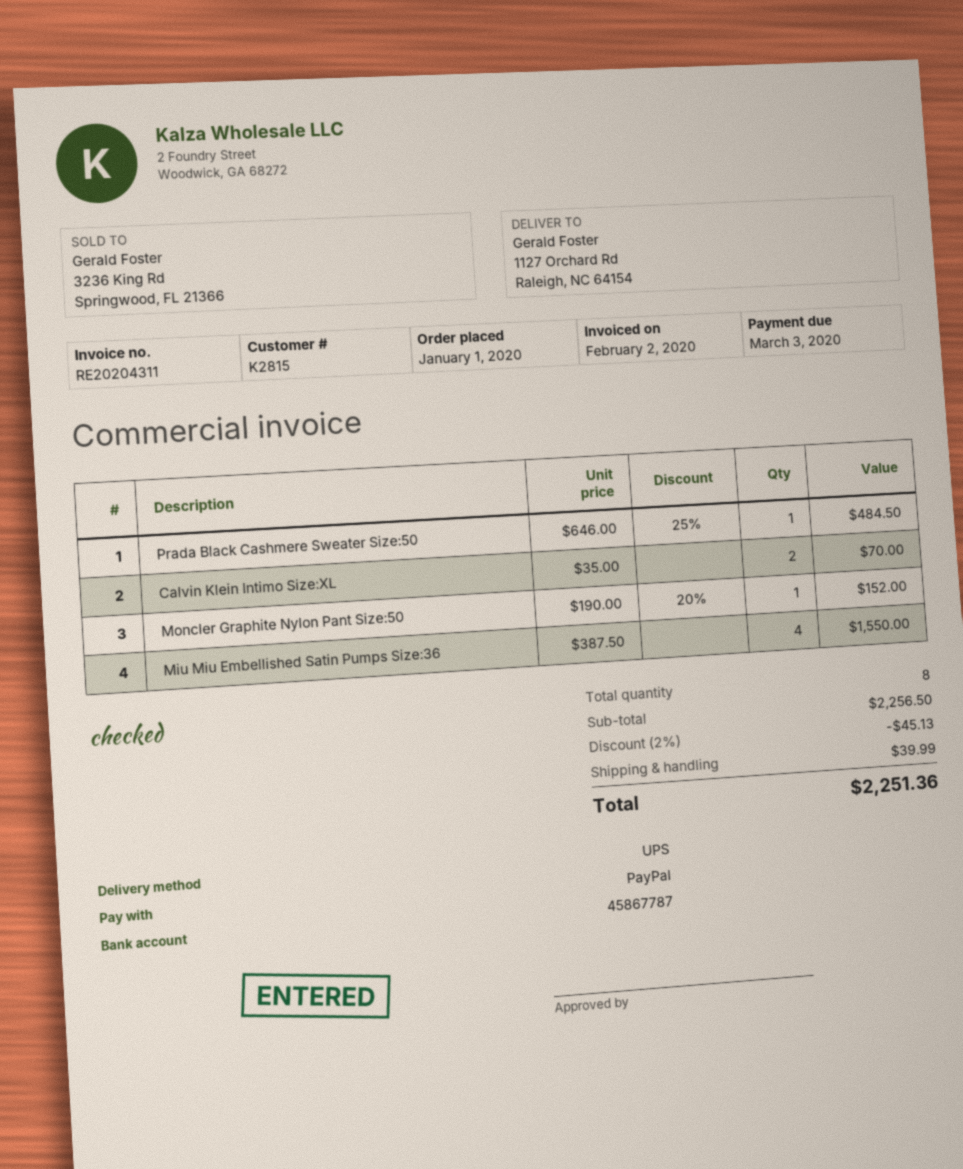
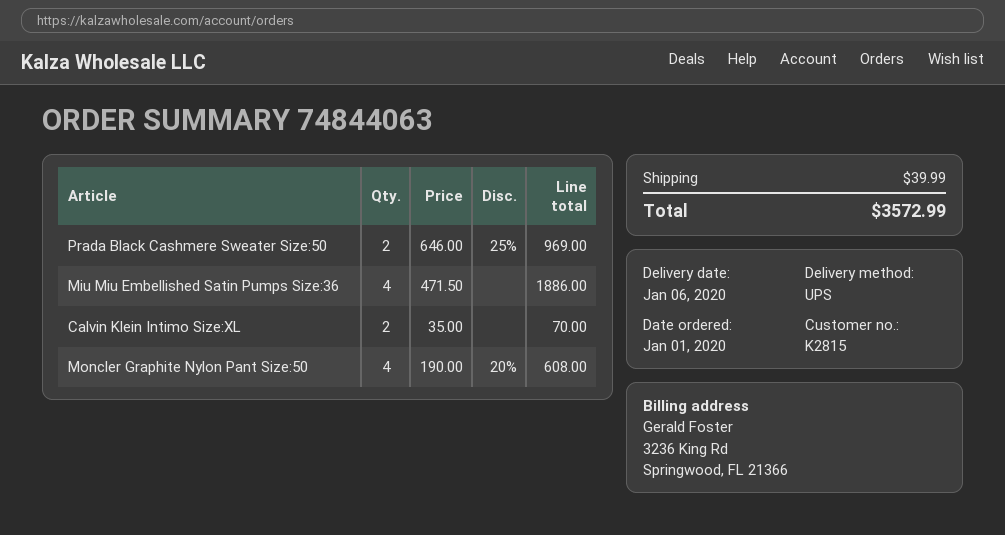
Prada Black Cashmere Sweater Size:50: 1 x 646.00 - 25% = 484.50 -> 2 x 646.00 - 25% = 969.00
Moncler Graphite Nylon Pant Size:50: 1 x 190.00 - 20% = 152.00 -> 4 x 190.00 - 20% = 608.00
Miu Miu Embellished Satin Pumps Size:36: 4 x 387.50 = 1550.00 -> 4 x 471.50 = 1886.00
discount: 2% = 45.13 -> none
total: 2251.36 -> 3572.99

